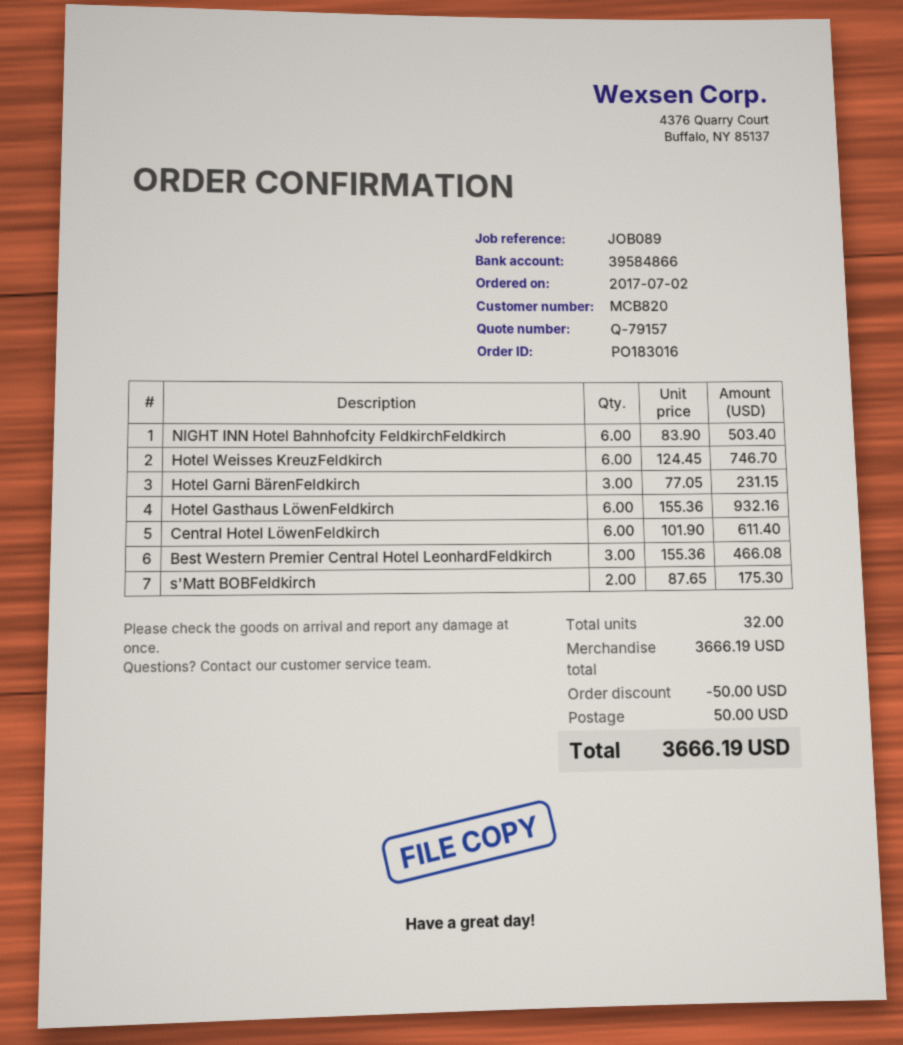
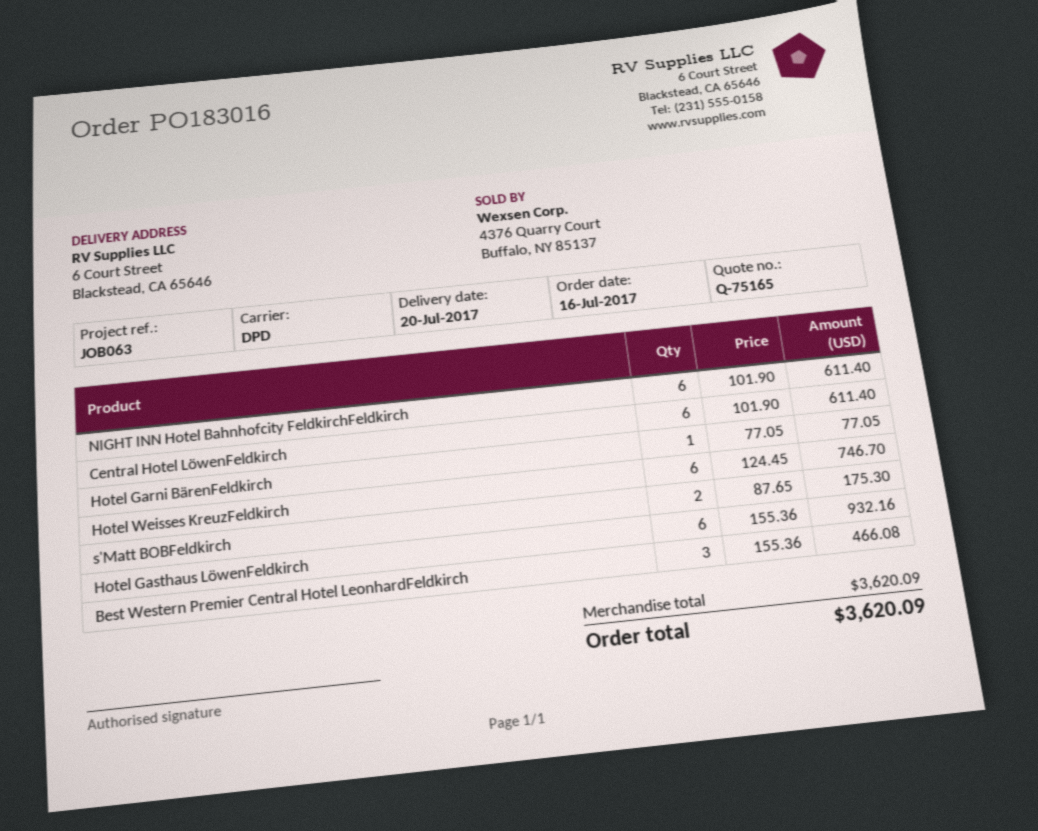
quote number: Q-79157 -> Q-75165
order date: 2017-07-02 -> 2017-07-16
reference: JOB089 -> JOB063
NIGHT INN Hotel Bahnhofcity FeldkirchFeldkirch: 6 x 83.90 = 503.40 -> 6 x 101.90 = 611.40
Hotel Garni BärenFeldkirch: 3 x 77.05 = 231.15 -> 1 x 77.05 = 77.05
subtotal: 3666.19 -> 3620.09
discount: 50.00 -> none
shipping: 50.00 -> none
total: 3666.19 -> 3620.09

